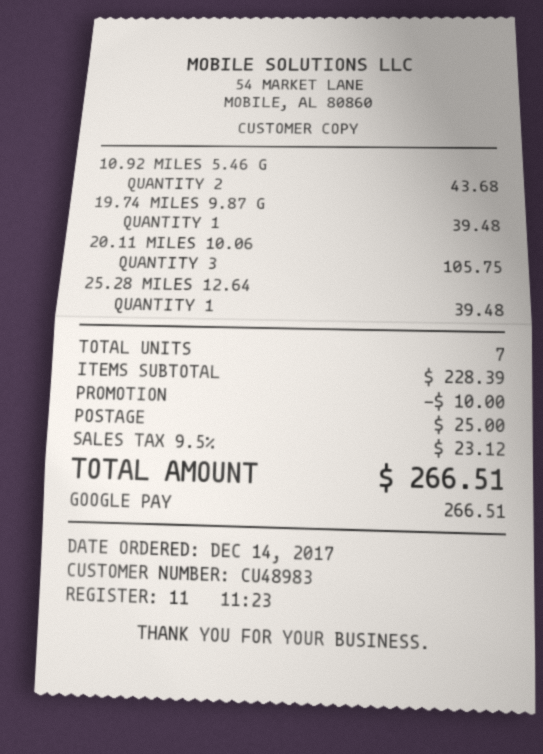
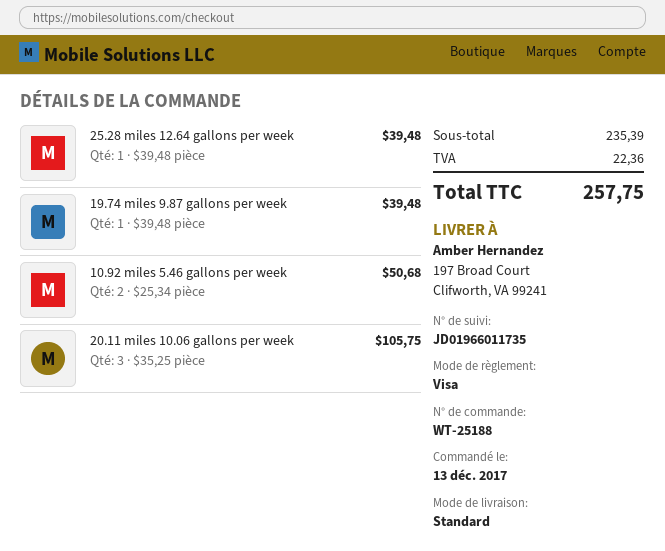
order date: 2017-12-14 -> 2017-12-13
payment method: Google Pay -> Visa
10.92 MILES 5.46 G: 2 for 43.68 -> 2 for 50.68
subtotal: 228.39 -> 235.39
discount: 10.00 -> none
shipping: 25.00 -> none
tax: 23.12 -> 22.36
total: 266.51 -> 257.75

